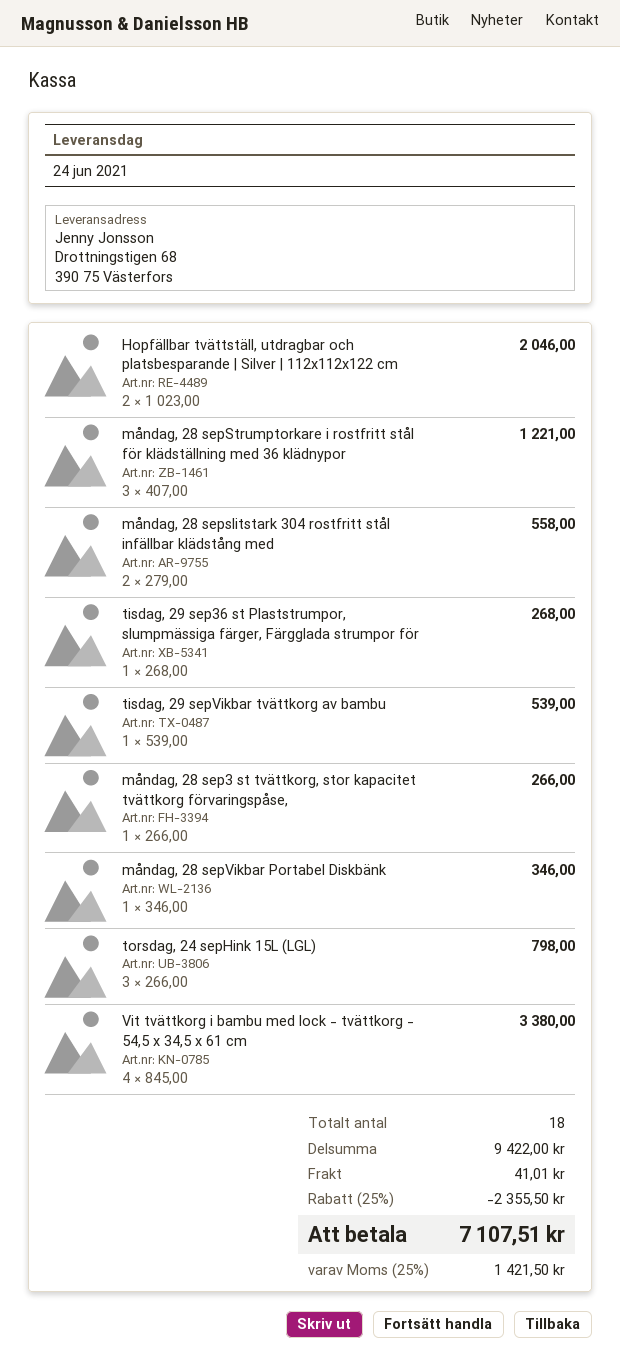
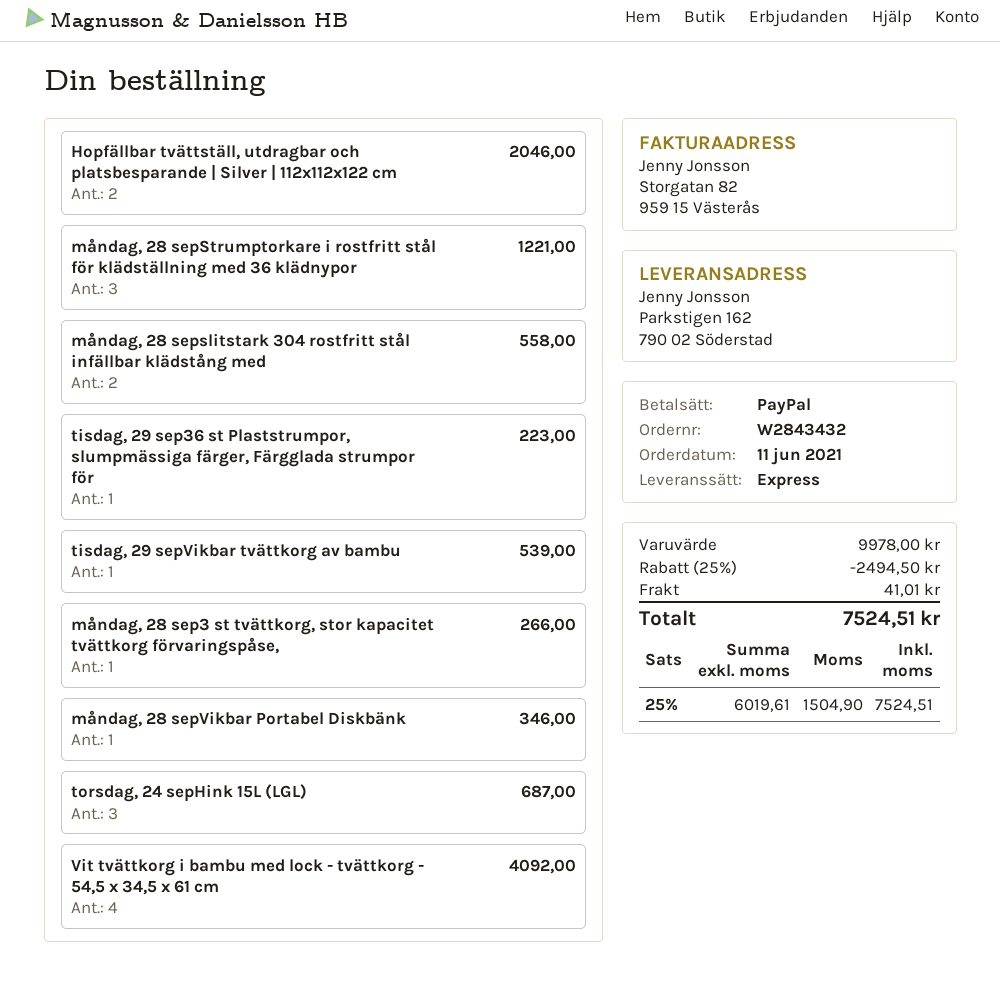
ship to: Drottningstigen 68, 390 75 Västerfors -> Parkstigen 162, 790 02 Söderstad
tisdag, 29 sep36 st Plaststrumpor, slumpmässiga färger, Färgglada strumpor för: 1 for 268.00 -> 1 for 223.00
torsdag, 24 sepHink 15L (LGL): 3 for 798.00 -> 3 for 687.00
Vit tvättkorg i bambu med lock - tvättkorg - 54,5 x 34,5 x 61 cm: 4 for 3380.00 -> 4 for 4092.00
subtotal: 9422.00 -> 9978.00
discount: 25% = 2355.50 -> 25% = 2494.50
tax: 25% = 1421.50 -> 25% = 1504.90
total: 7107.51 -> 7524.51

